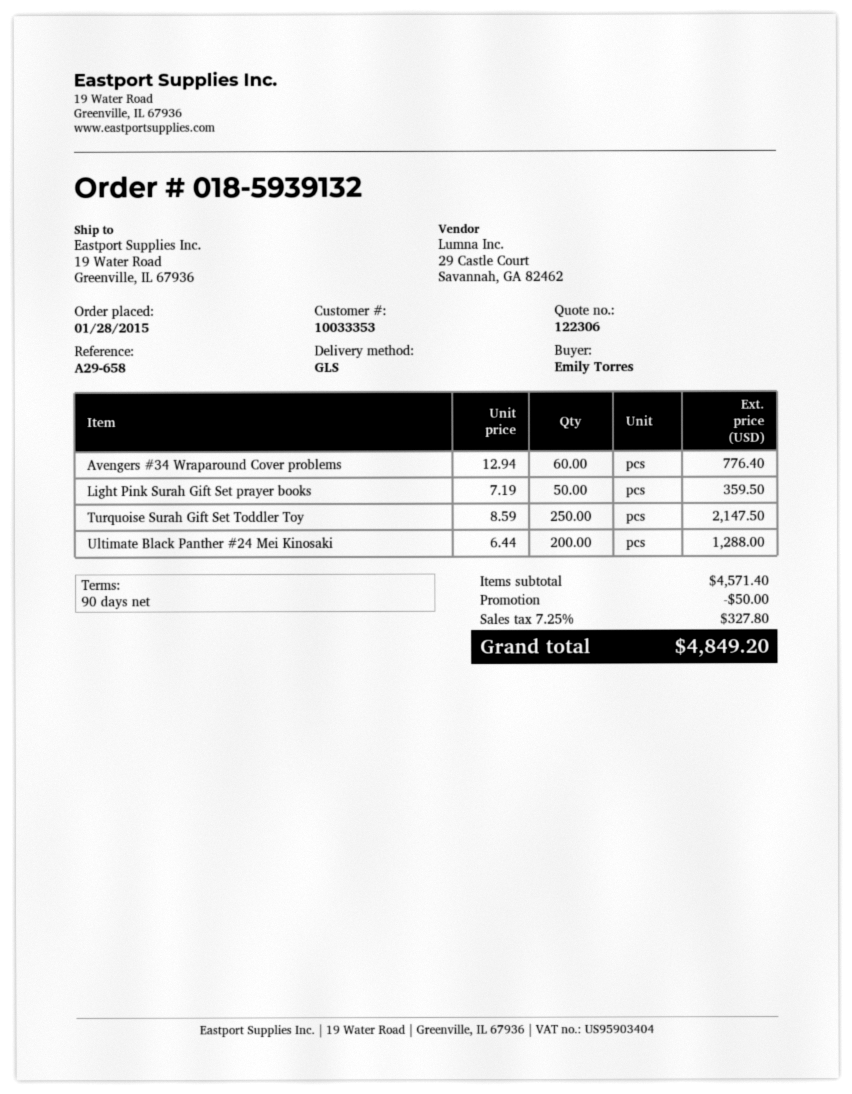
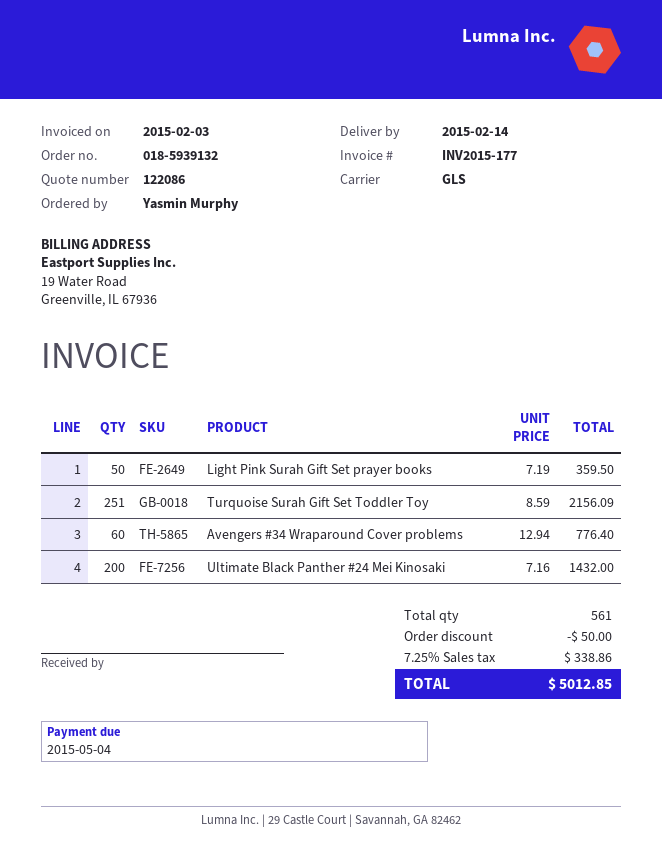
quote number: 122306 -> 122086
ordered by: Emily Torres -> Yasmin Murphy
Turquoise Surah Gift Set Toddler Toy: 250 x 8.59 = 2147.50 -> 251 x 8.59 = 2156.09
Ultimate Black Panther #24 Mei Kinosaki: 200 x 6.44 = 1288.00 -> 200 x 7.16 = 1432.00
tax: 7.25% = 327.80 -> 7.25% = 338.86
total: 4849.20 -> 5012.85

